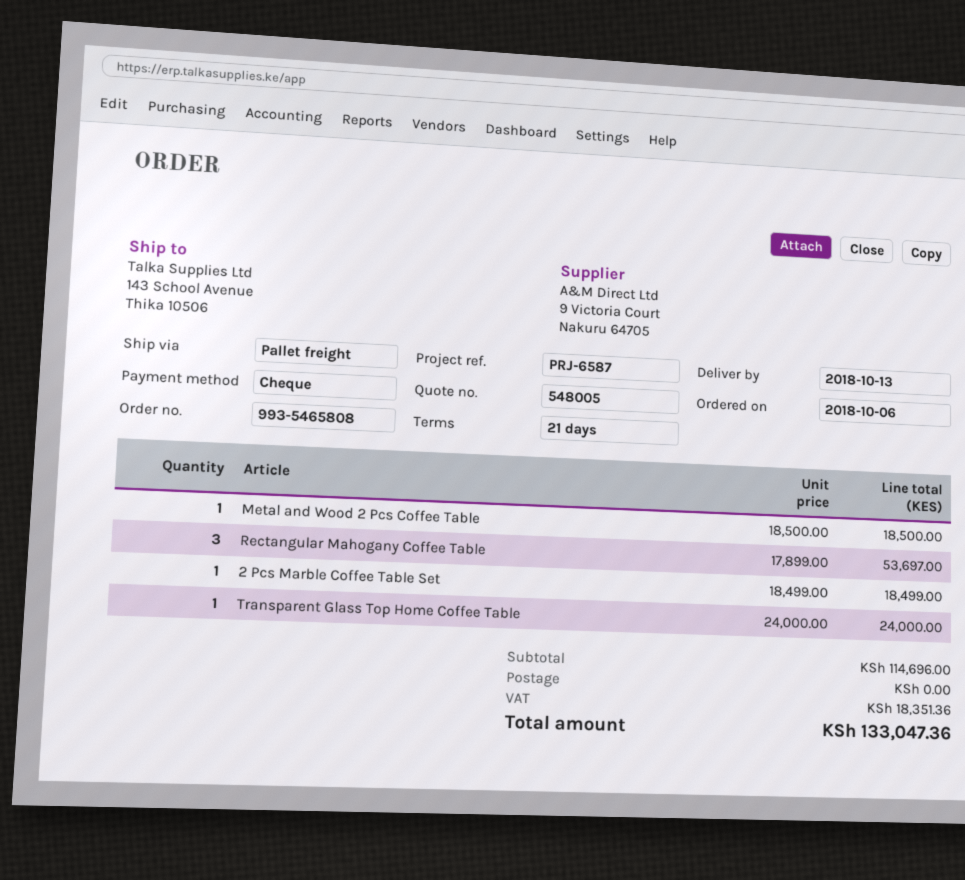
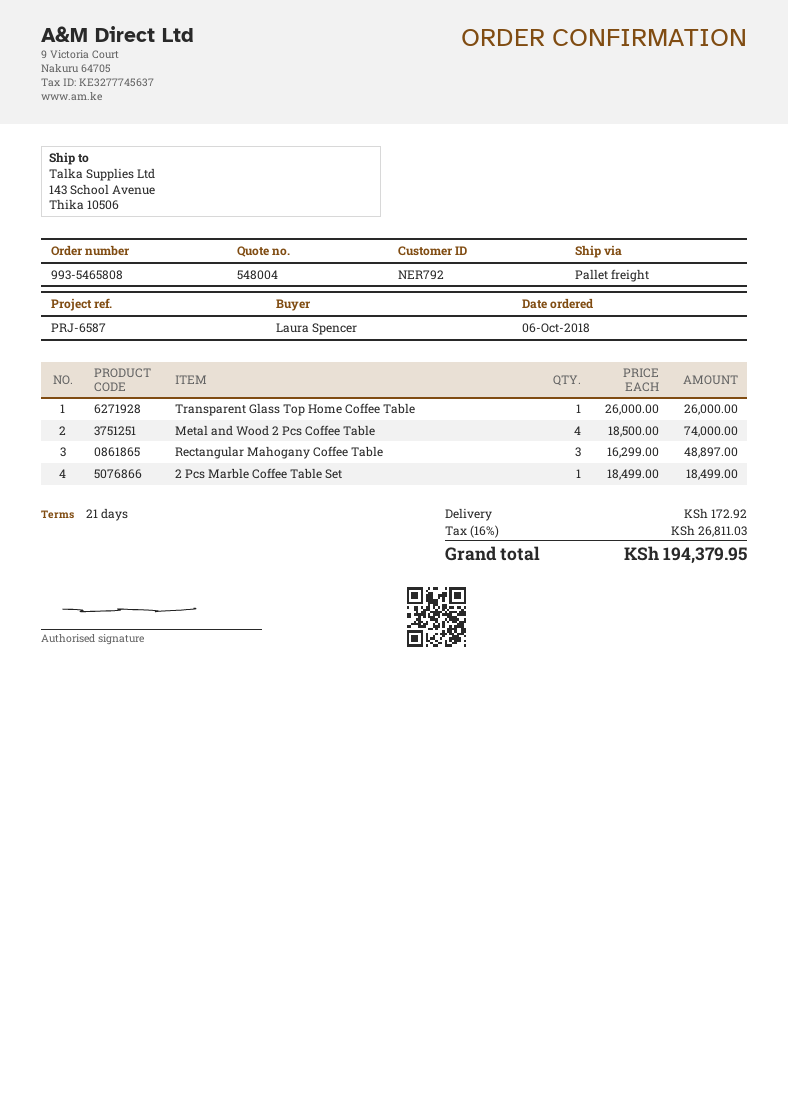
quote number: 548005 -> 548004
Metal and Wood 2 Pcs Coffee Table: 1 x 18500.00 = 18500.00 -> 4 x 18500.00 = 74000.00
Rectangular Mahogany Coffee Table: 3 x 17899.00 = 53697.00 -> 3 x 16299.00 = 48897.00
Transparent Glass Top Home Coffee Table: 1 x 24000.00 = 24000.00 -> 1 x 26000.00 = 26000.00
shipping: 0.00 -> 172.92
tax: 18351.36 -> 26811.03
total: 133047.36 -> 194379.95

